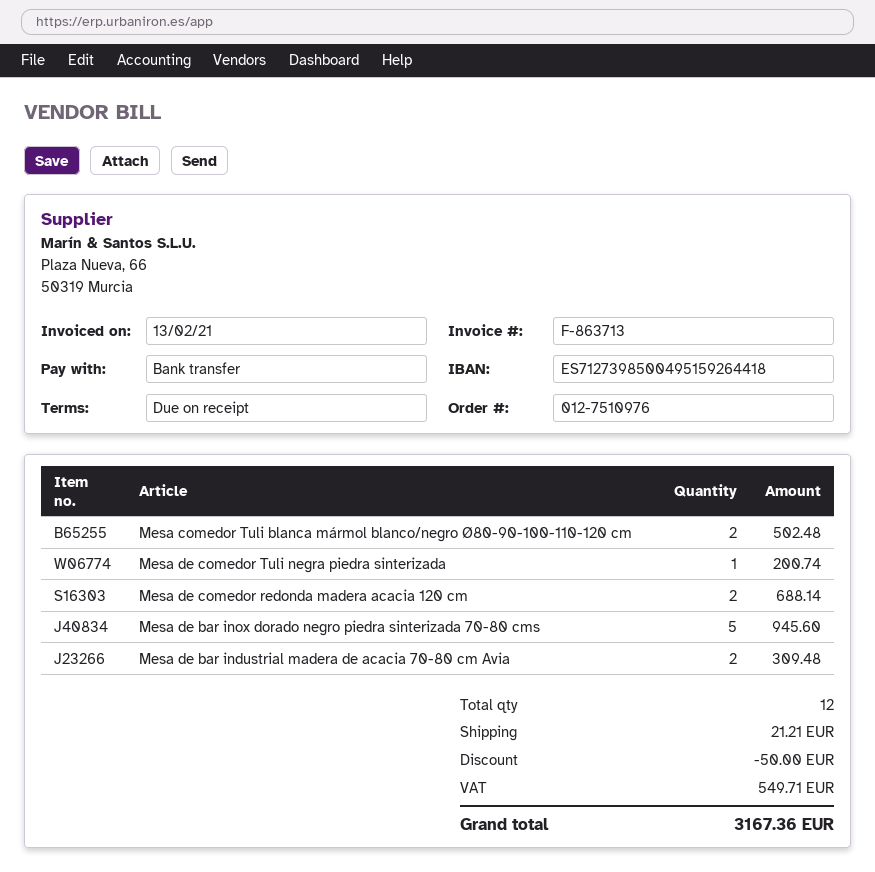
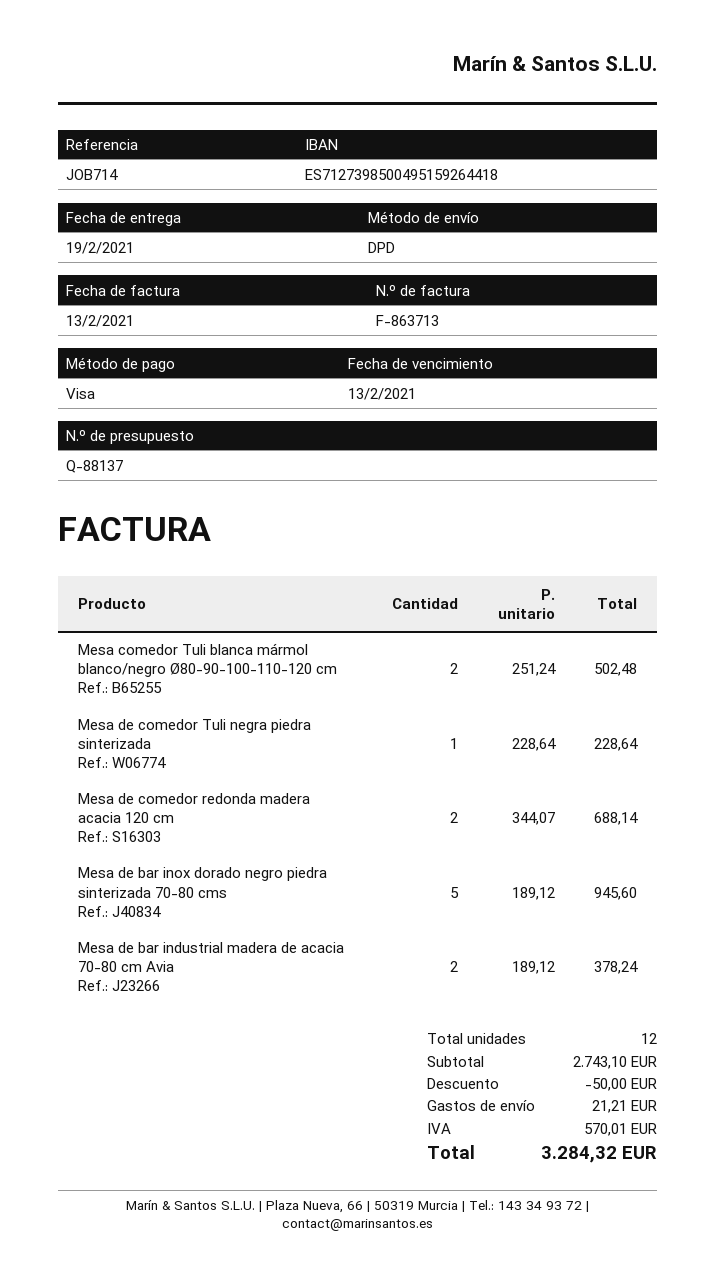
payment method: bank transfer -> Visa
Mesa de comedor Tuli negra piedra sinterizada: 1 for 200.74 -> 1 for 228.64
Mesa de bar industrial madera de acacia 70-80 cm Avia: 2 for 309.48 -> 2 for 378.24
tax: 549.71 -> 570.01
total: 3167.36 -> 3284.32

